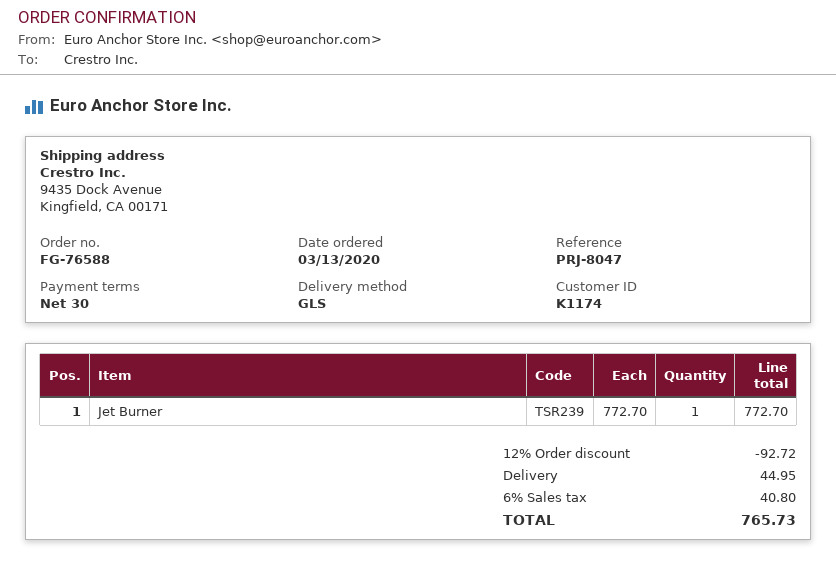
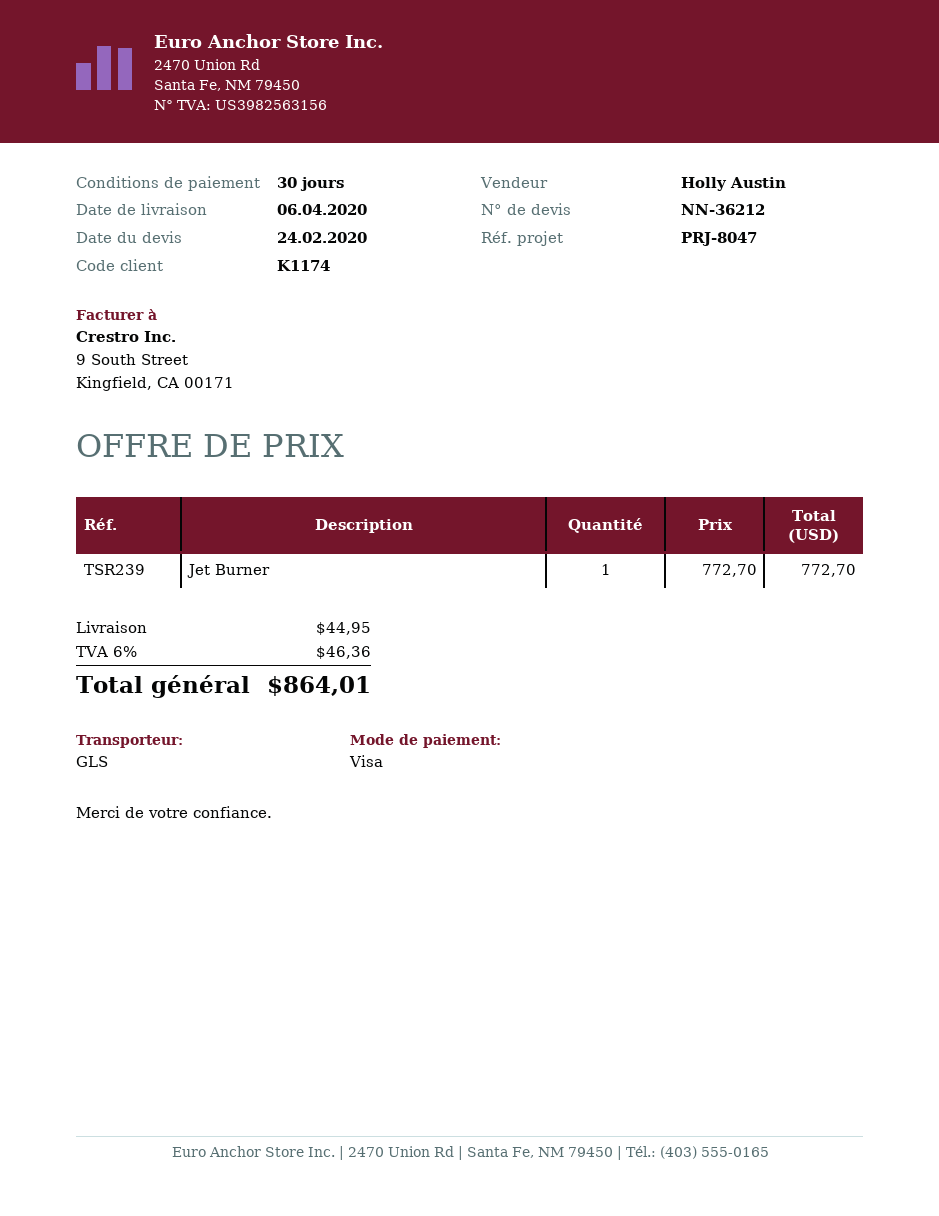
discount: 12% = 92.72 -> none
tax: 6% = 40.80 -> 6% = 46.36
total: 765.73 -> 864.01

